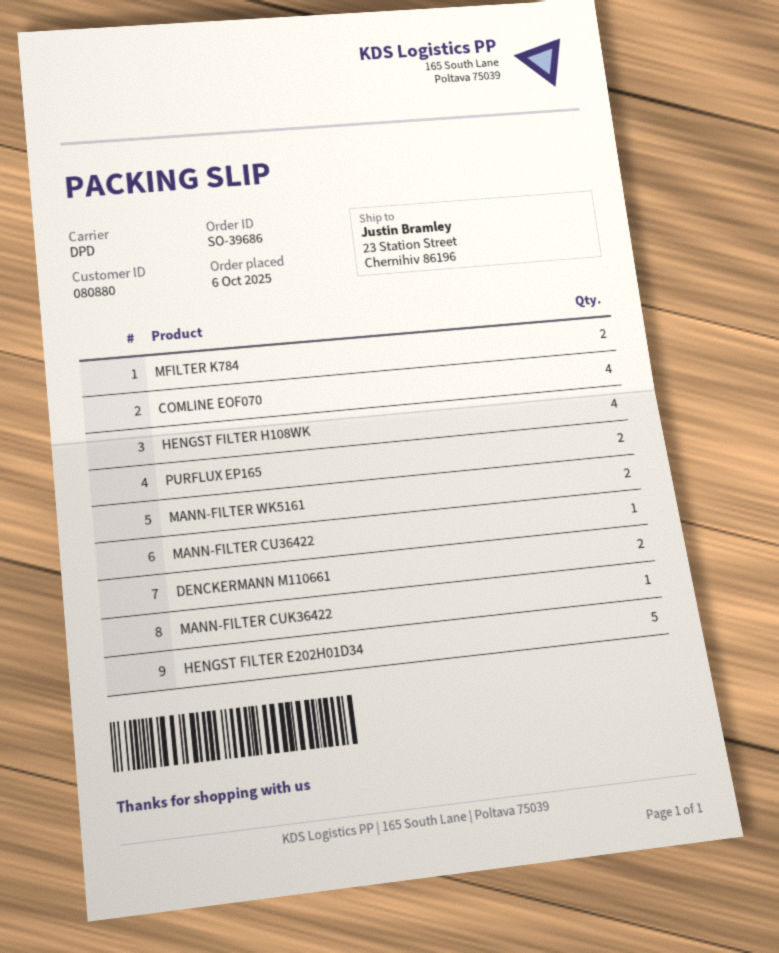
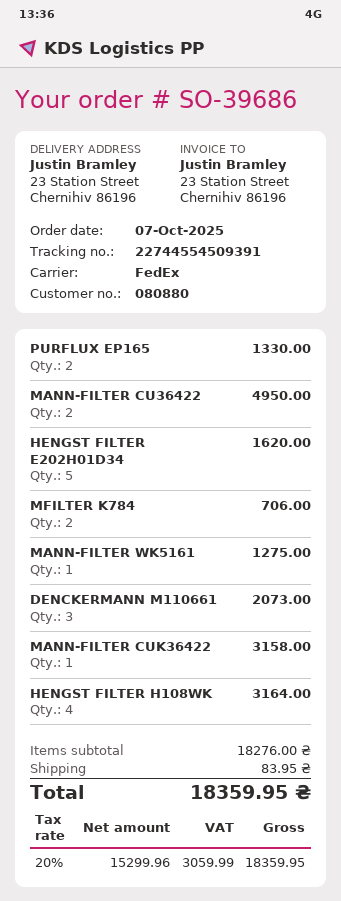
order date: 2025-10-06 -> 2025-10-07
shipping method: DPD -> FedEx
COMLINE EOF070: 4 -> none
MANN-FILTER WK5161: 2 -> 1
MANN-FILTER CU36422: 1 -> 2
DENCKERMANN M110661: 2 -> 3

